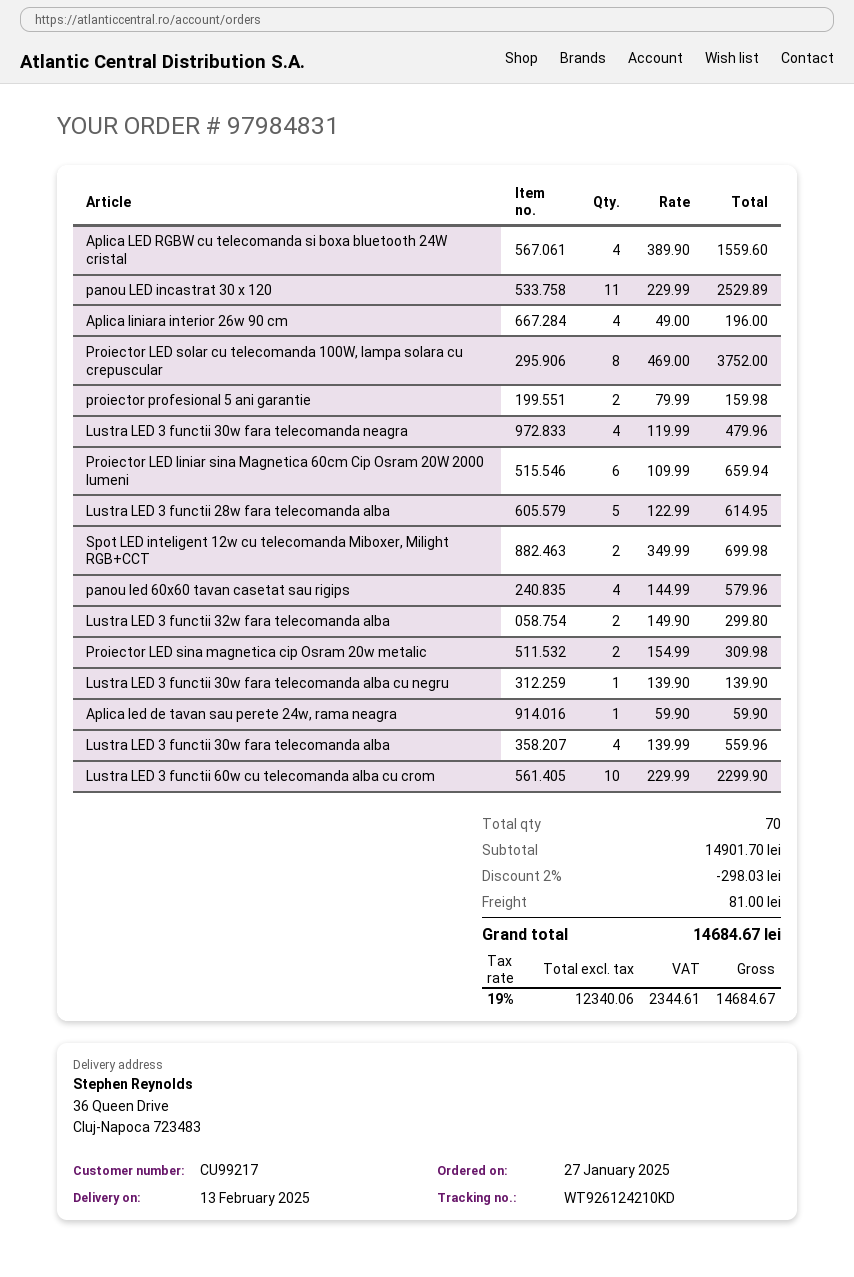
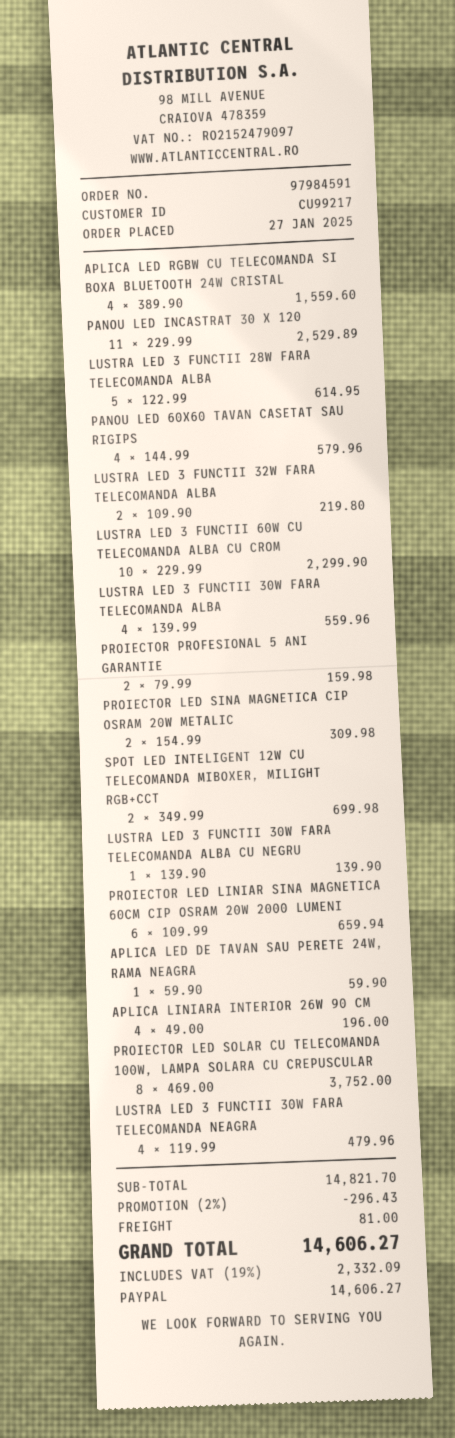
order number: 97984831 -> 97984591
Lustra LED 3 functii 32w fara telecomanda alba: 2 x 149.90 = 299.80 -> 2 x 109.90 = 219.80
subtotal: 14901.70 -> 14821.70
discount: 2% = 298.03 -> 2% = 296.43
tax: 19% = 2344.61 -> 19% = 2332.09
total: 14684.67 -> 14606.27

